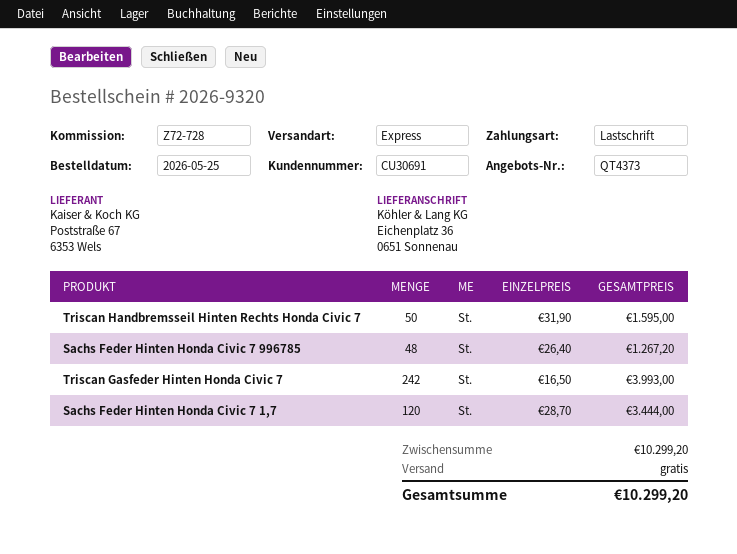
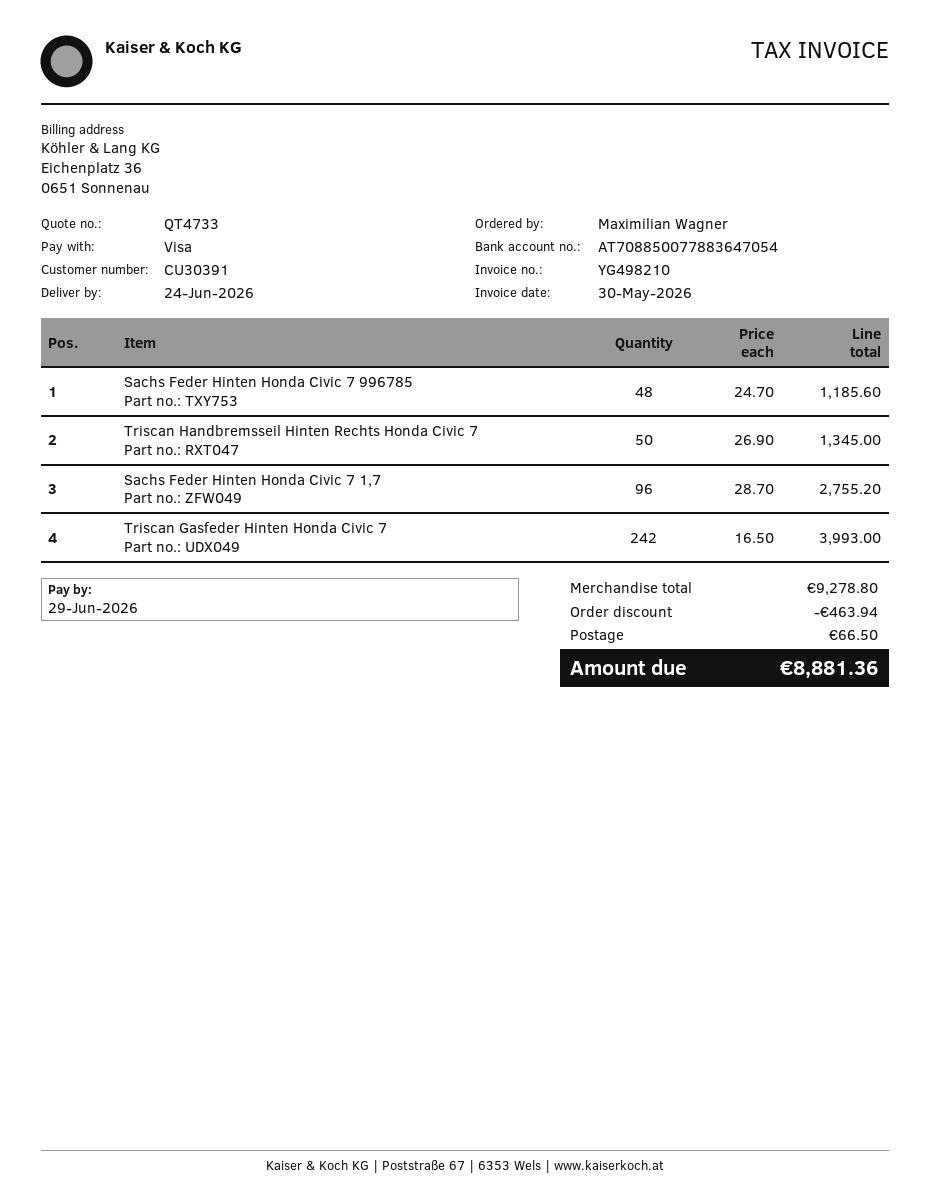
quote number: QT4373 -> QT4733
customer number: CU30691 -> CU30391
payment method: direct debit -> Visa
Triscan Handbremsseil Hinten Rechts Honda Civic 7: 50 x 31.90 = 1595.00 -> 50 x 26.90 = 1345.00
Sachs Feder Hinten Honda Civic 7 996785: 48 x 26.40 = 1267.20 -> 48 x 24.70 = 1185.60
Sachs Feder Hinten Honda Civic 7 1,7: 120 x 28.70 = 3444.00 -> 96 x 28.70 = 2755.20
subtotal: 10299.20 -> 9278.80
discount: none -> 463.94
shipping: 0.00 -> 66.50
total: 10299.20 -> 8881.36

